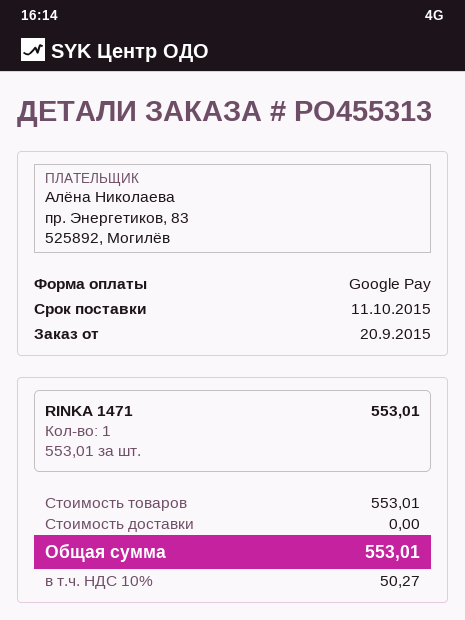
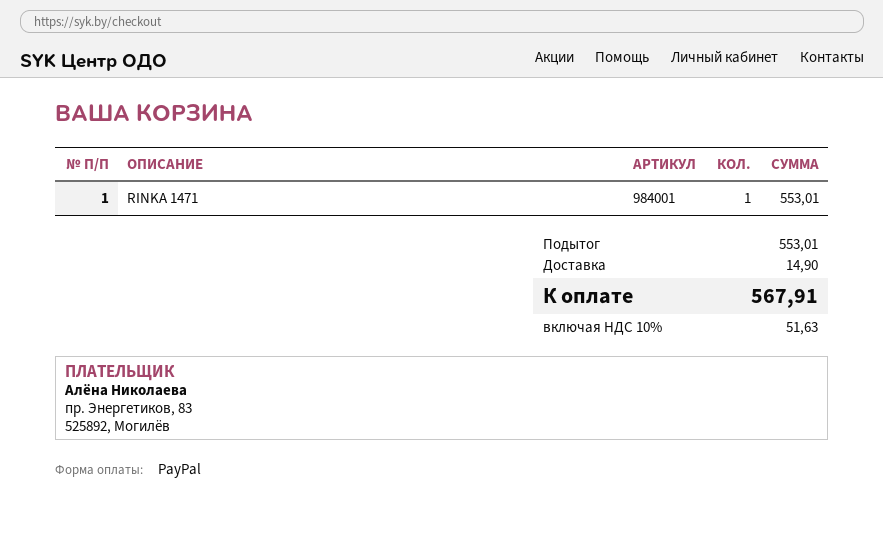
payment method: Google Pay -> PayPal
shipping: 0.00 -> 14.90
tax: 10% = 50.27 -> 10% = 51.63
total: 553.01 -> 567.91

